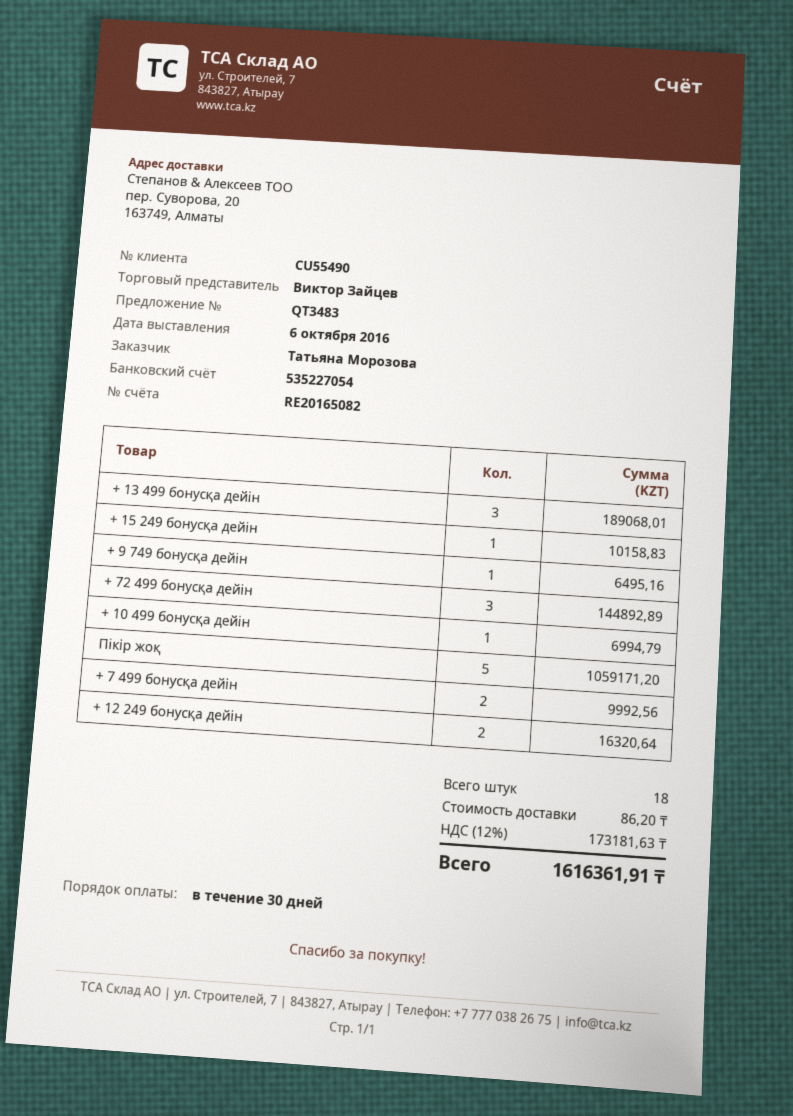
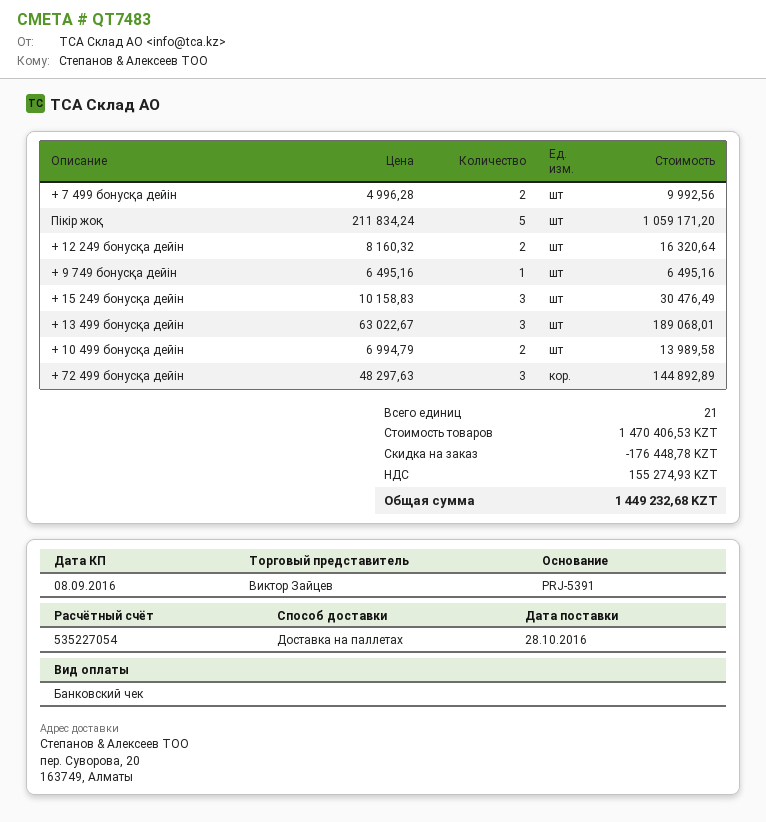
quote number: QT3483 -> QT7483
+ 15 249 бонусқа дейін: 1 for 10158.83 -> 3 for 30476.49
+ 10 499 бонусқа дейін: 1 for 6994.79 -> 2 for 13989.58
total quantity: 18 -> 21
discount: none -> 176448.78
shipping: 86.20 -> none
tax: 173181.63 -> 155274.93
total: 1616361.91 -> 1449232.68

